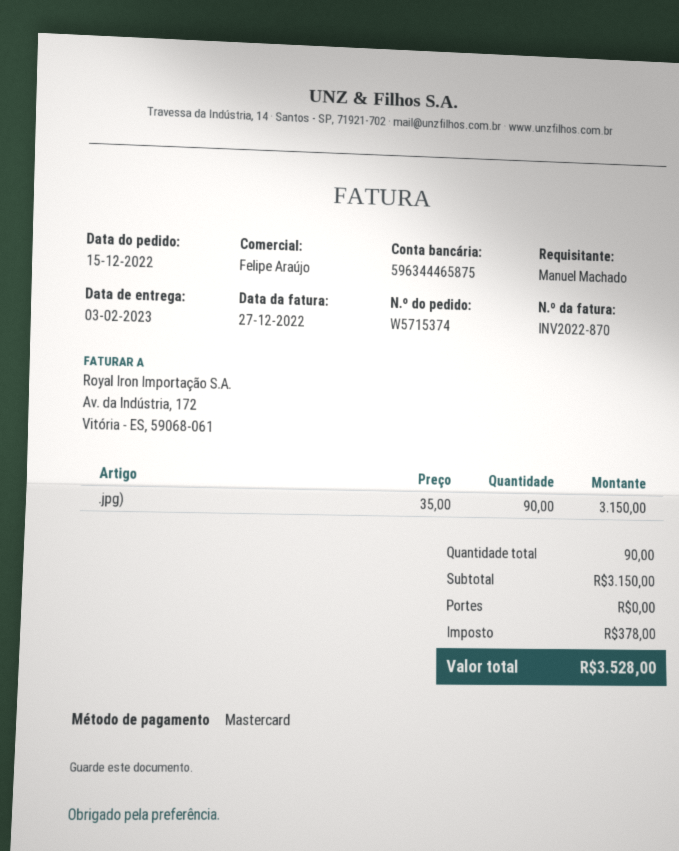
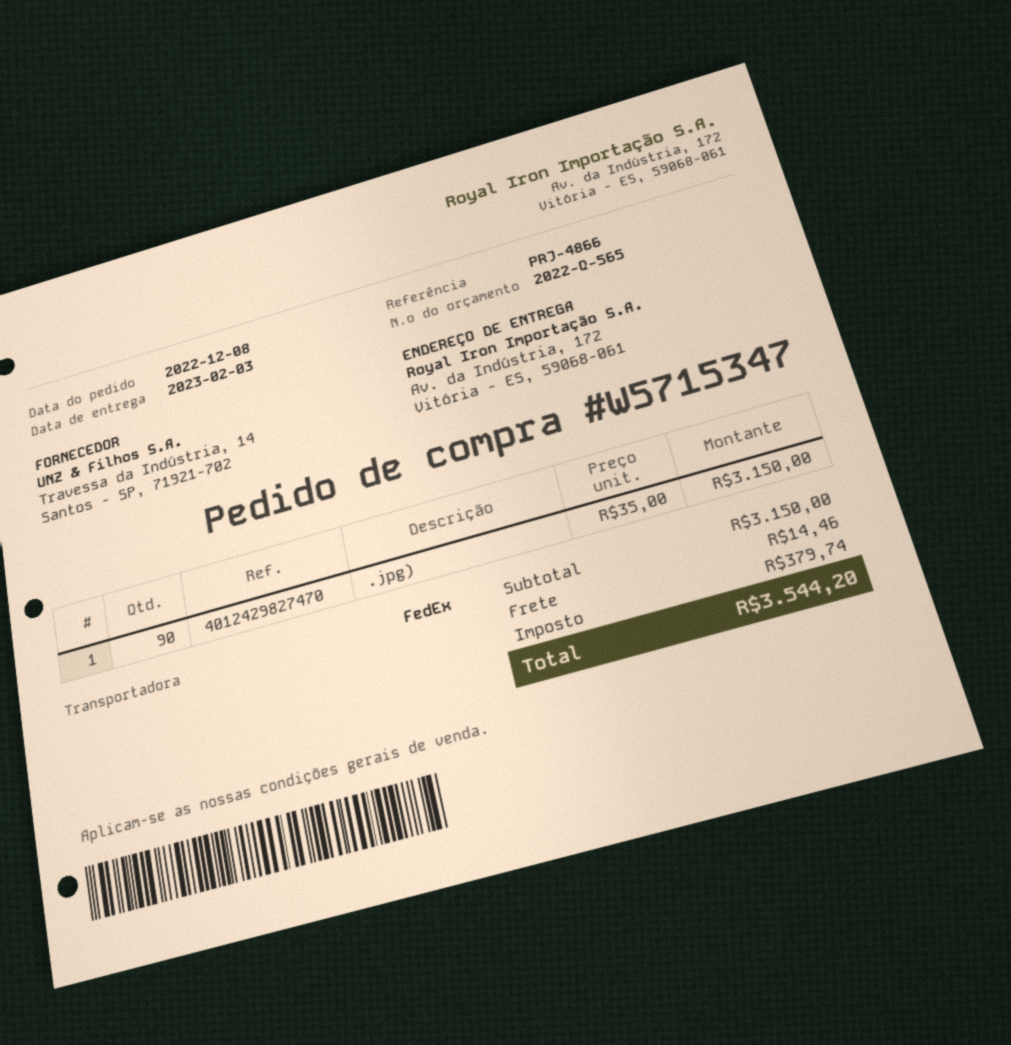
order number: W5715374 -> W5715347
order date: 2022-12-15 -> 2022-12-08
shipping: 0.00 -> 14.46
tax: 378.00 -> 379.74
total: 3528.00 -> 3544.20

